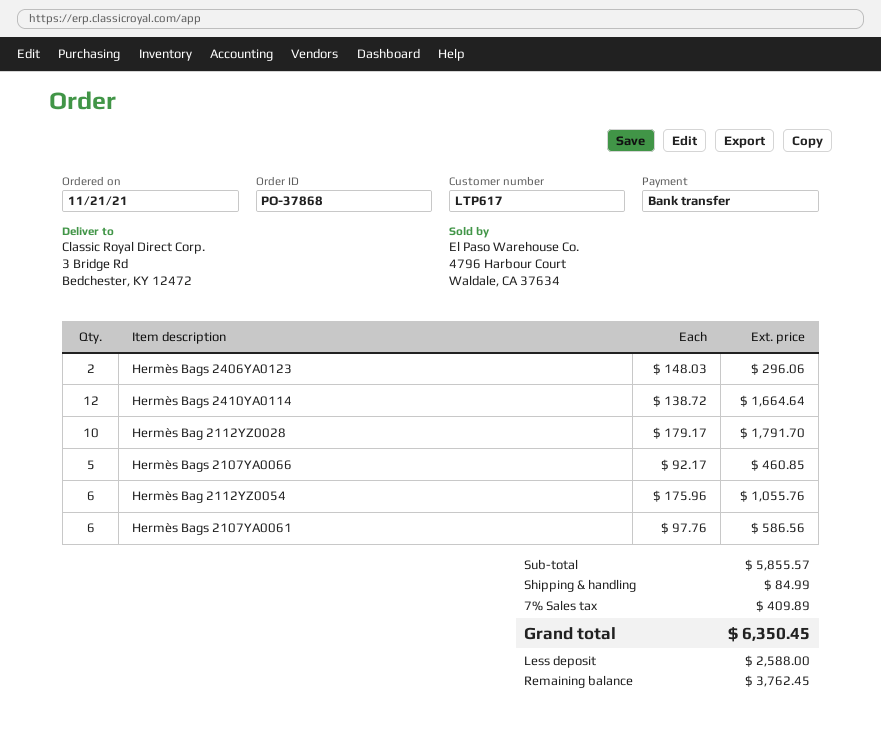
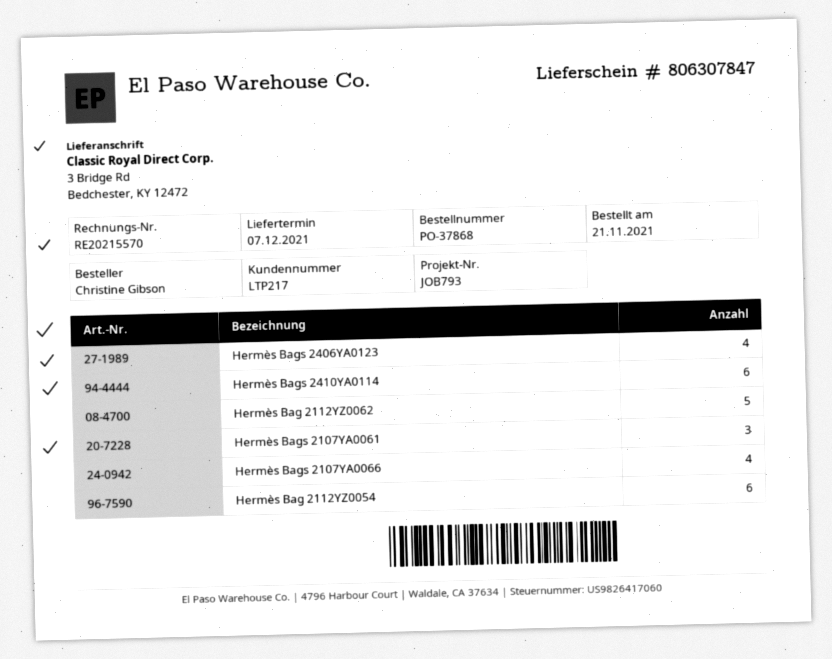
customer number: LTP617 -> LTP217
Hermès Bags 2406YA0123: 2 -> 4
Hermès Bags 2410YA0114: 12 -> 6
Hermès Bag 2112YZ0028: 10 -> none
Hermès Bags 2107YA0066: 5 -> 4
Hermès Bags 2107YA0061: 6 -> 3
Hermès Bag 2112YZ0062: none -> 5

